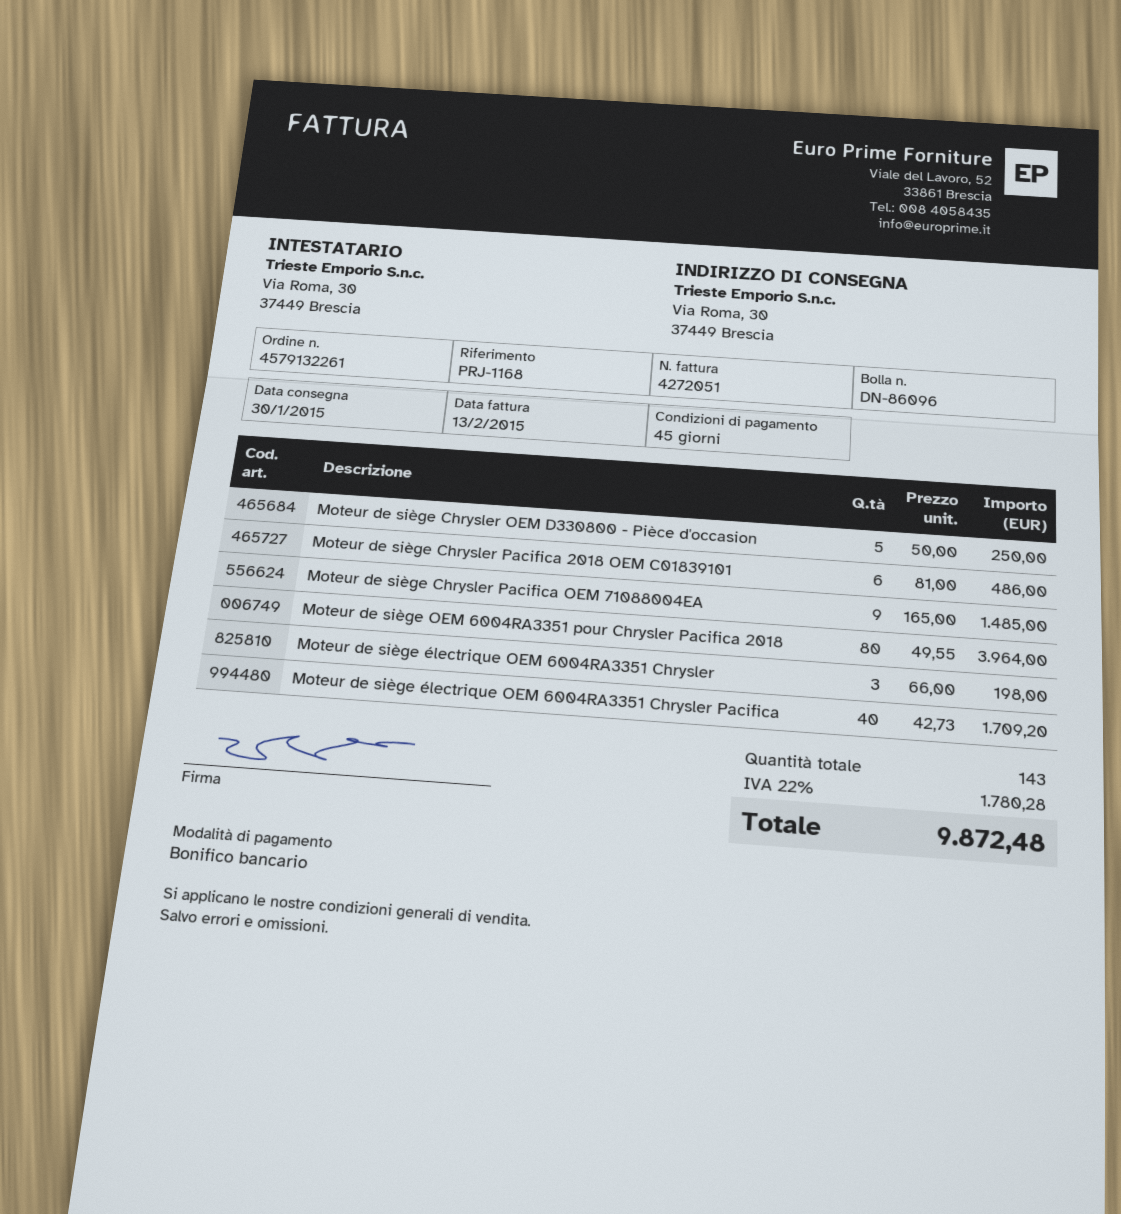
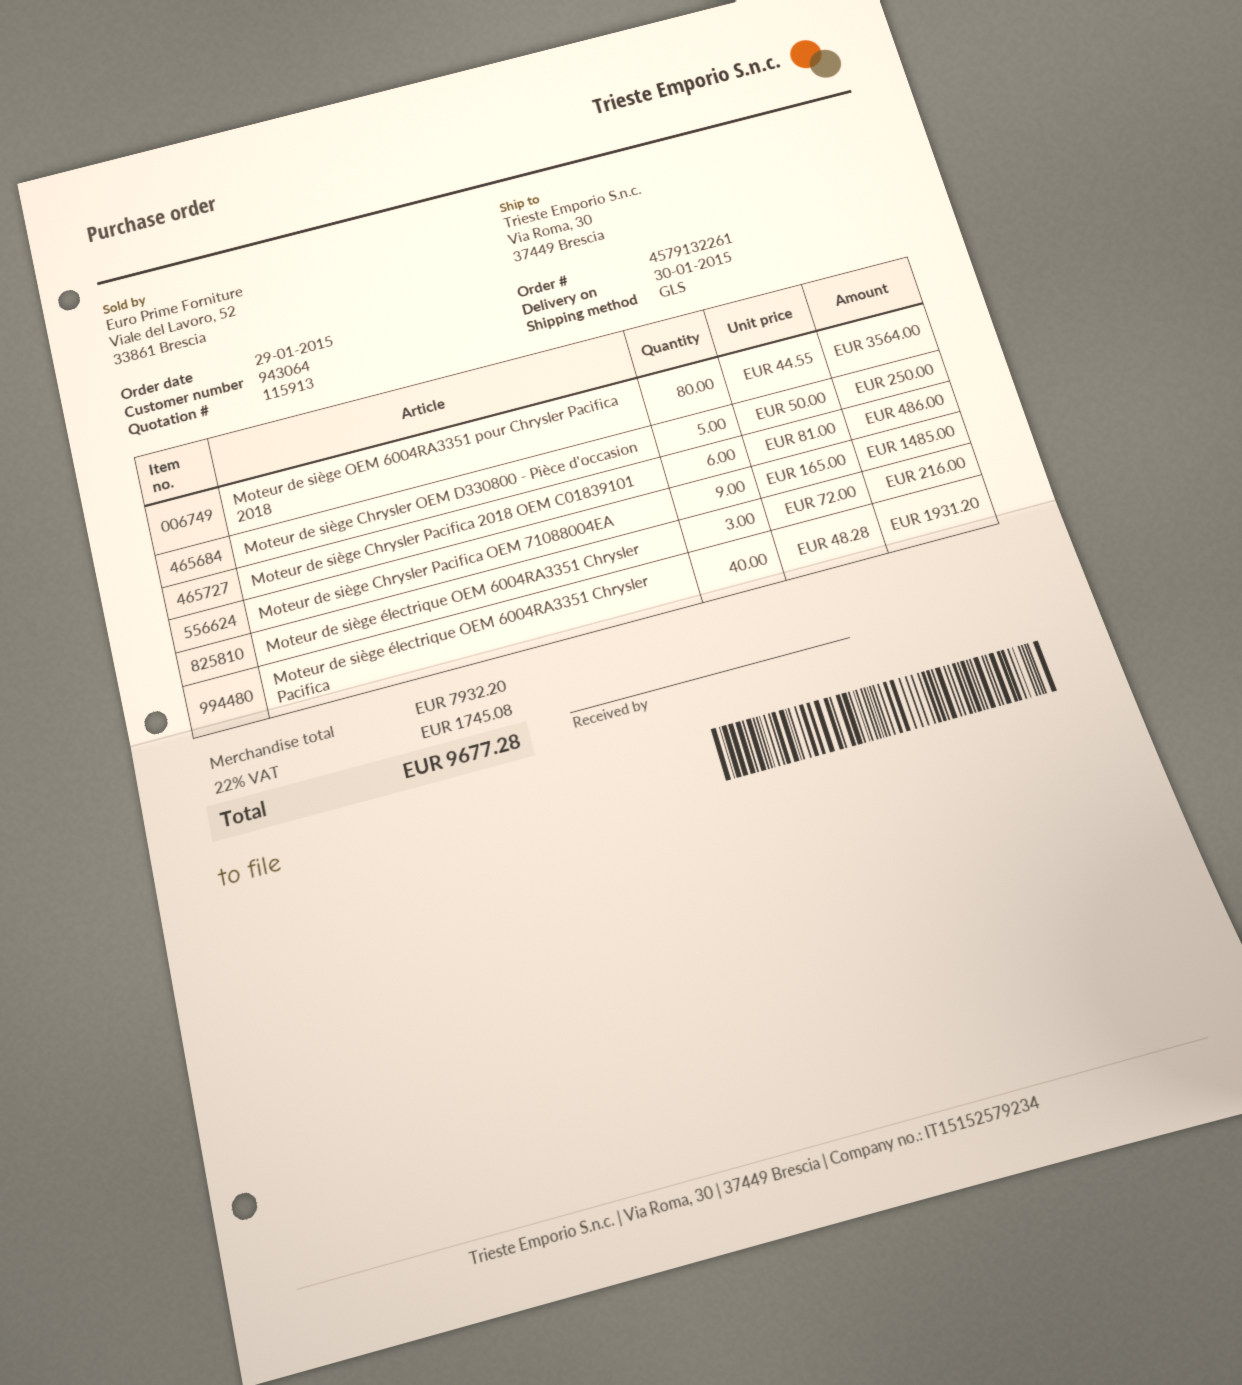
Moteur de siège OEM 6004RA3351 pour Chrysler Pacifica 2018: 80 x 49.55 = 3964.00 -> 80 x 44.55 = 3564.00
Moteur de siège électrique OEM 6004RA3351 Chrysler: 3 x 66.00 = 198.00 -> 3 x 72.00 = 216.00
Moteur de siège électrique OEM 6004RA3351 Chrysler Pacifica: 40 x 42.73 = 1709.20 -> 40 x 48.28 = 1931.20
tax: 22% = 1780.28 -> 22% = 1745.08
total: 9872.48 -> 9677.28

